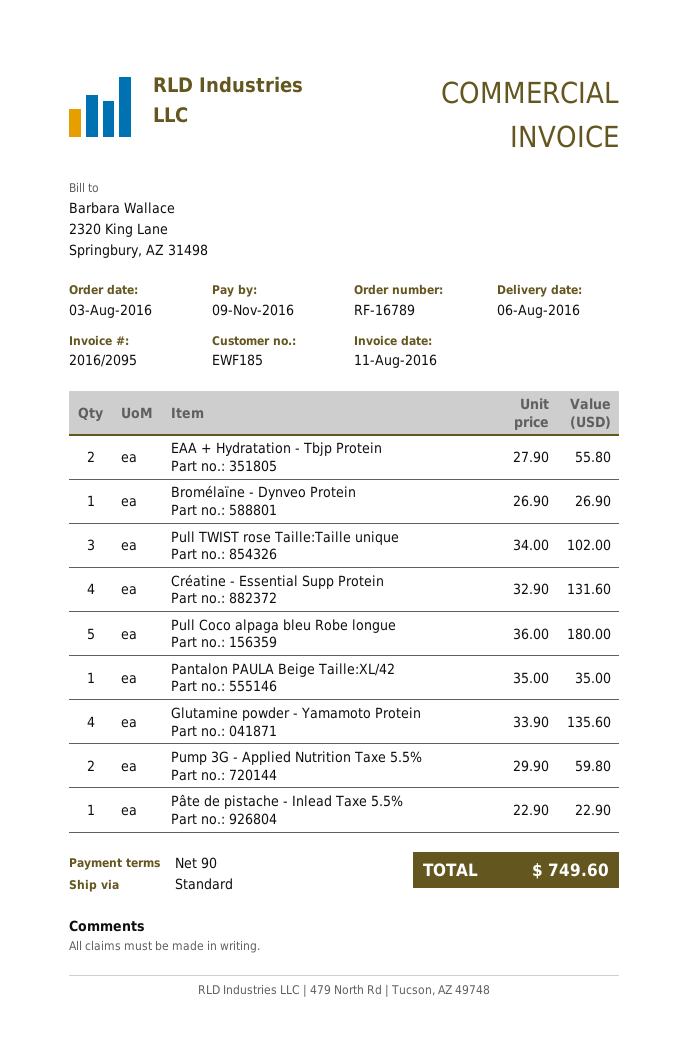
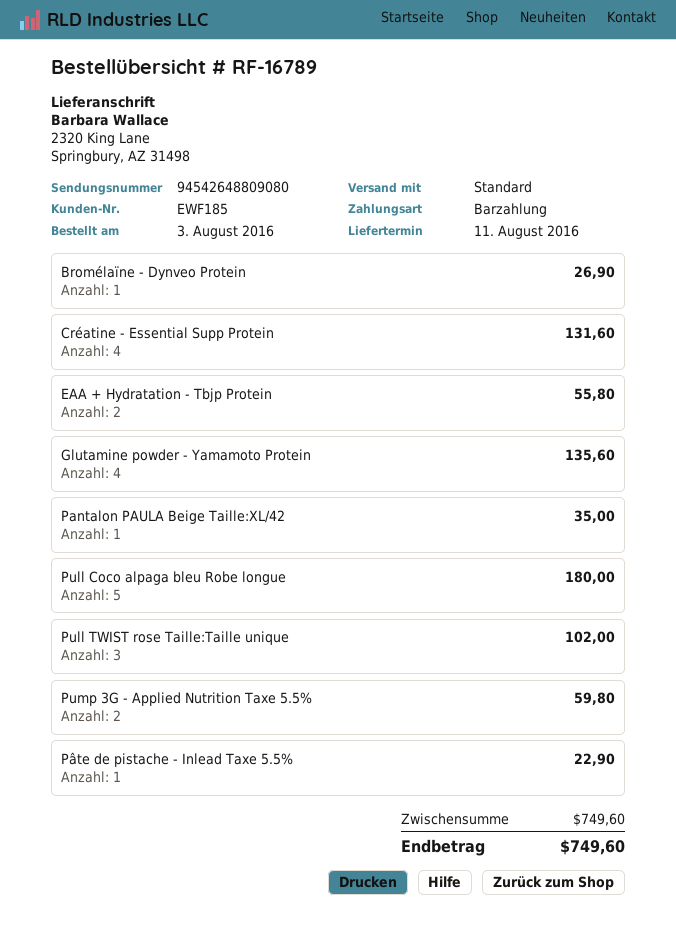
delivery date: 2016-08-06 -> 2016-08-11

